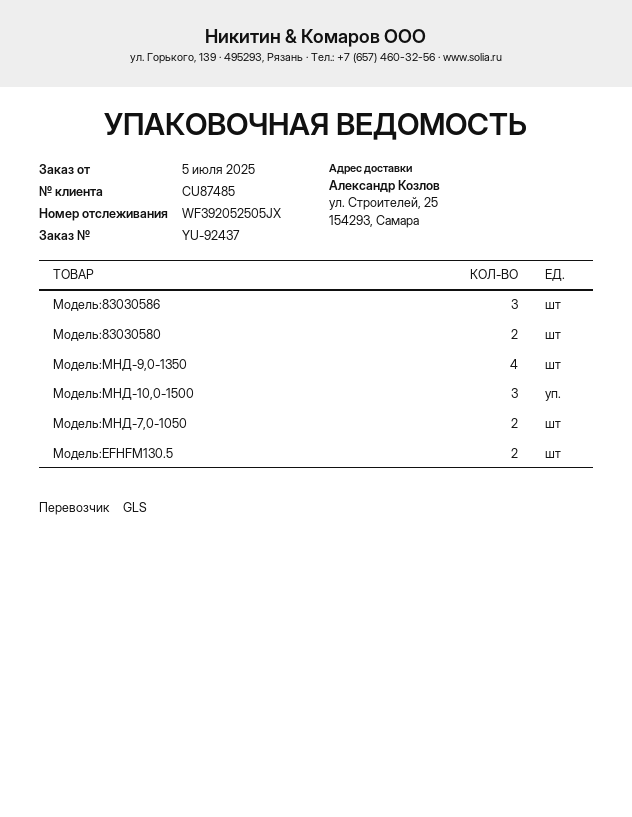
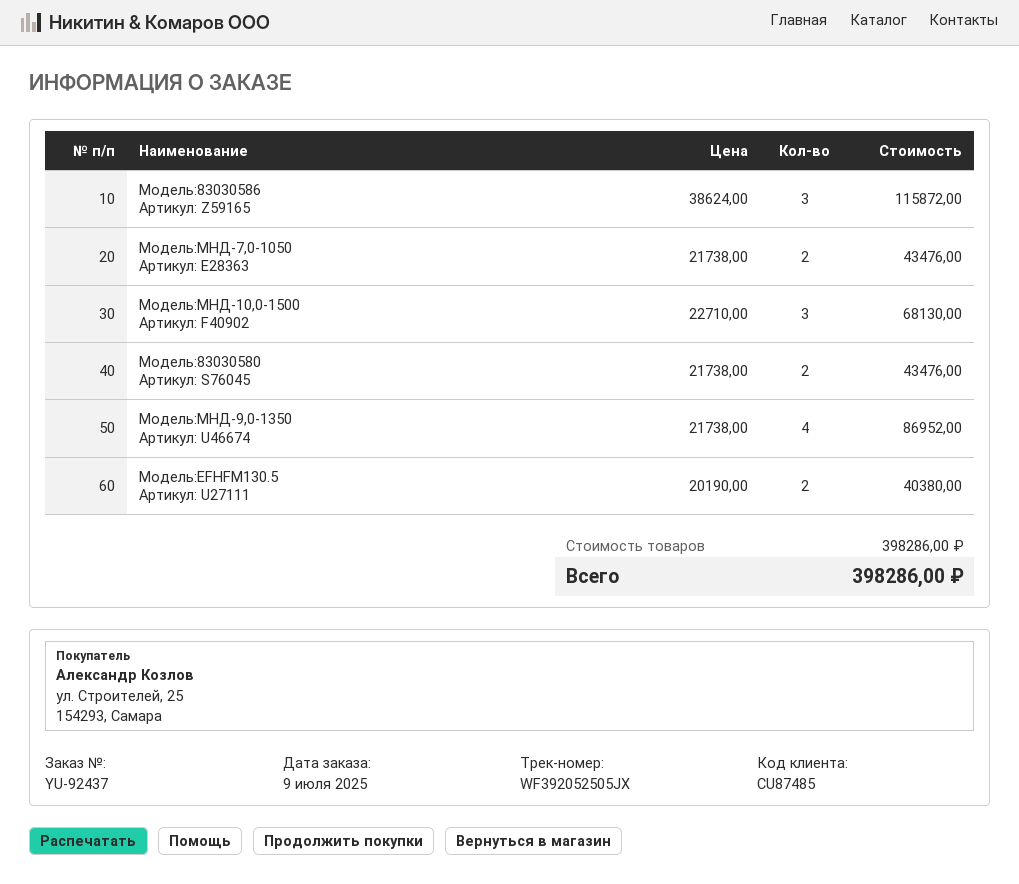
order date: 2025-07-05 -> 2025-07-09

